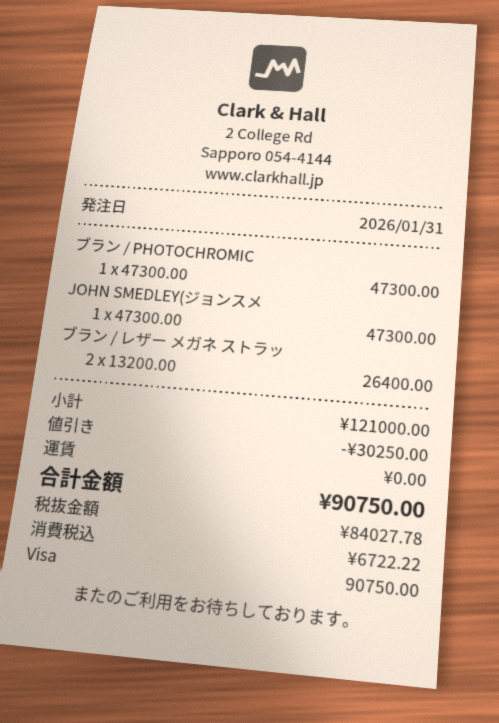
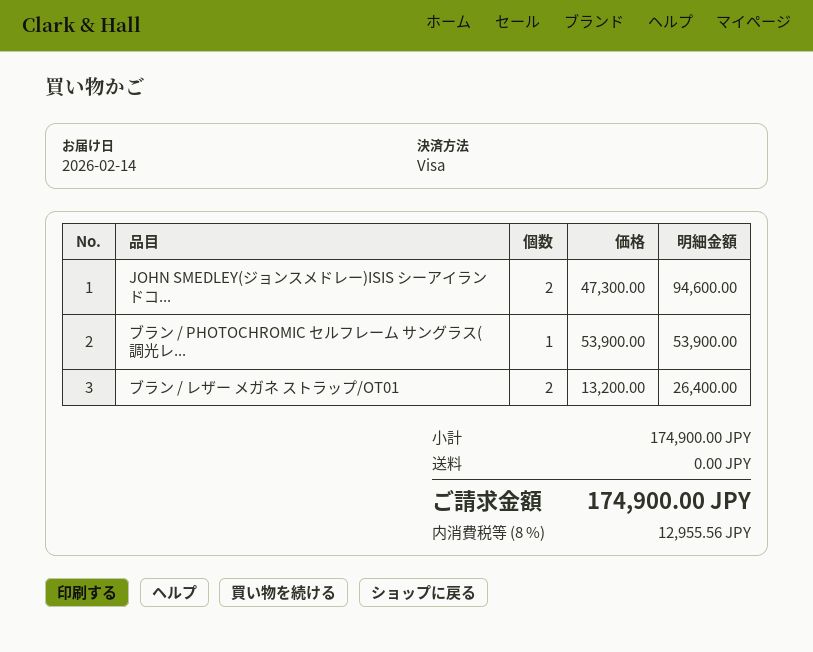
ブラン / PHOTOCHROMIC: 1 x 47300.00 = 47300.00 -> 1 x 53900.00 = 53900.00
JOHN SMEDLEY(ジョンスメ: 1 x 47300.00 = 47300.00 -> 2 x 47300.00 = 94600.00
subtotal: 121000.00 -> 174900.00
discount: 30250.00 -> none
tax: 6722.22 -> 12955.56
total: 90750.00 -> 174900.00

